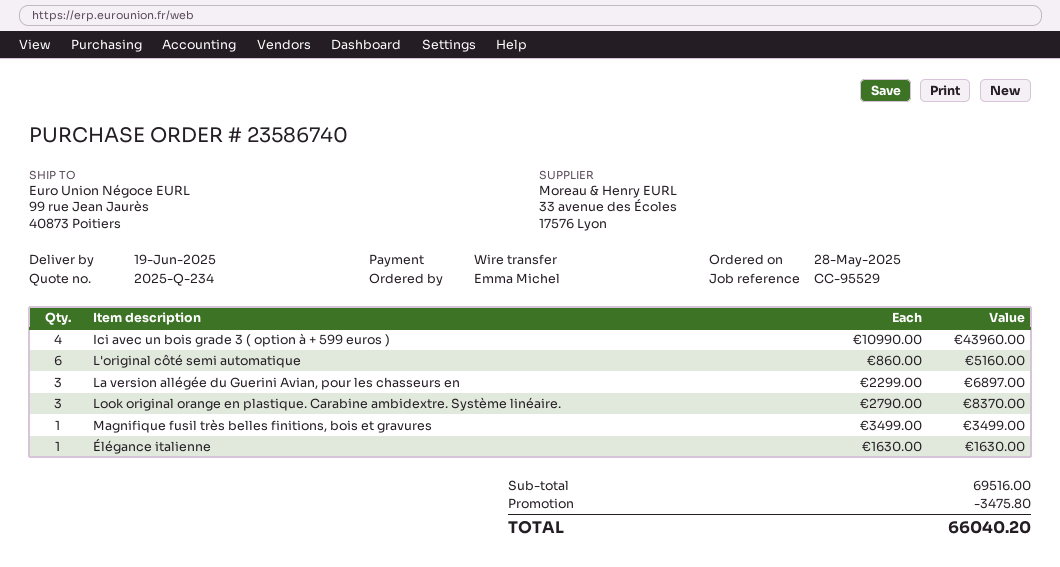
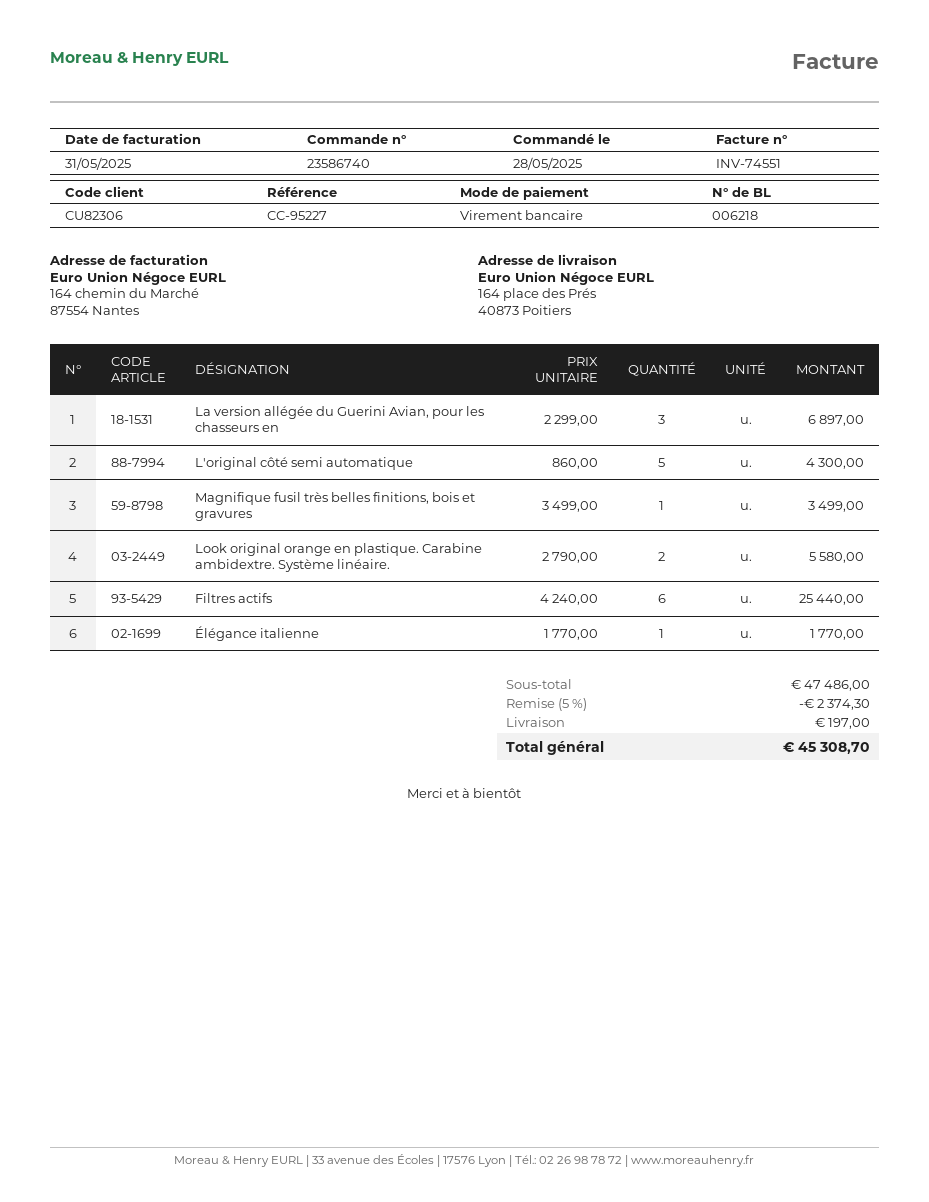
reference: CC-95529 -> CC-95227
ship to: 99 rue Jean Jaurès, 40873 Poitiers -> 164 place des Prés, 40873 Poitiers
Ici avec un bois grade 3 ( option à + 599 euros ): 4 x 10990.00 = 43960.00 -> none
L'original côté semi automatique: 6 x 860.00 = 5160.00 -> 5 x 860.00 = 4300.00
Look original orange en plastique. Carabine ambidextre. Système linéaire.: 3 x 2790.00 = 8370.00 -> 2 x 2790.00 = 5580.00
Élégance italienne: 1 x 1630.00 = 1630.00 -> 1 x 1770.00 = 1770.00
Filtres actifs: none -> 6 x 4240.00 = 25440.00
subtotal: 69516.00 -> 47486.00
discount: 3475.80 -> 2374.30
shipping: none -> 197.00
total: 66040.20 -> 45308.70

